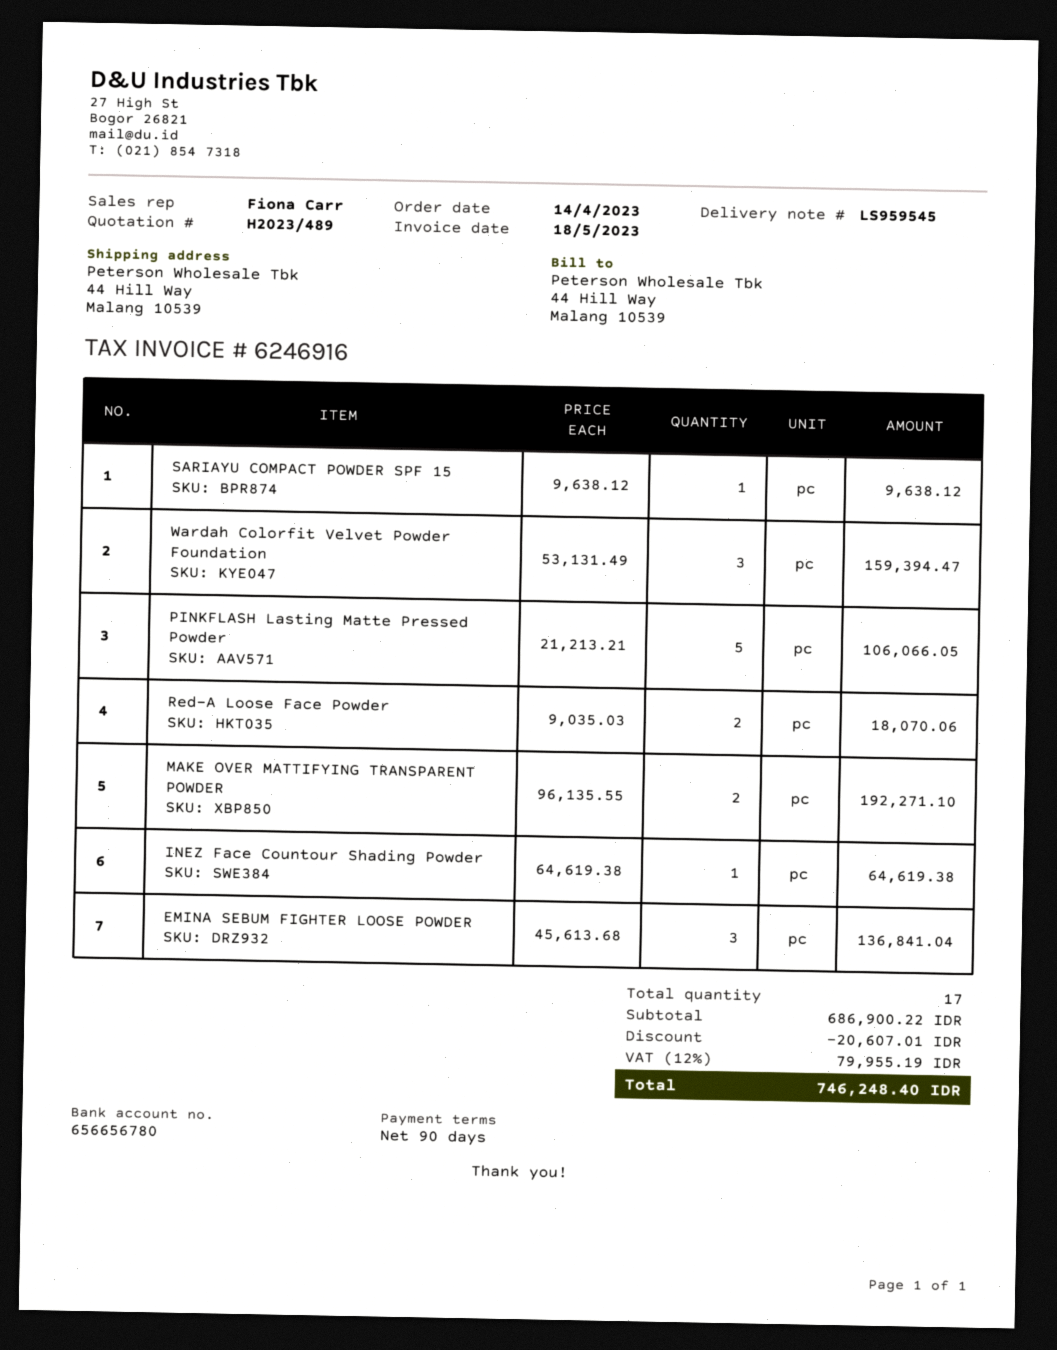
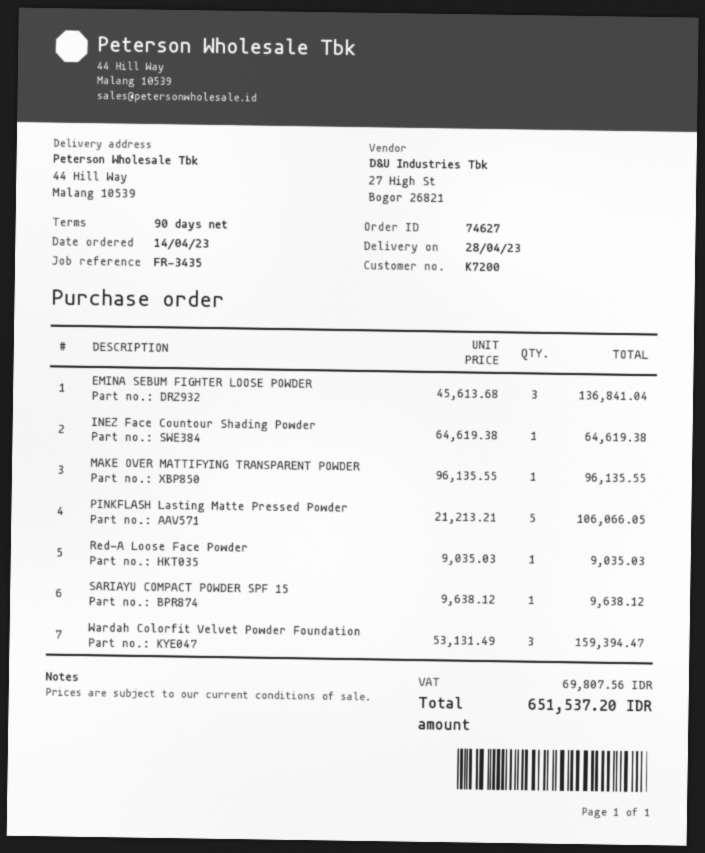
Red-A Loose Face Powder: 2 x 9035.03 = 18070.06 -> 1 x 9035.03 = 9035.03
MAKE OVER MATTIFYING TRANSPARENT POWDER: 2 x 96135.55 = 192271.10 -> 1 x 96135.55 = 96135.55
discount: 20607.01 -> none
tax: 79955.19 -> 69807.56
total: 746248.40 -> 651537.20

